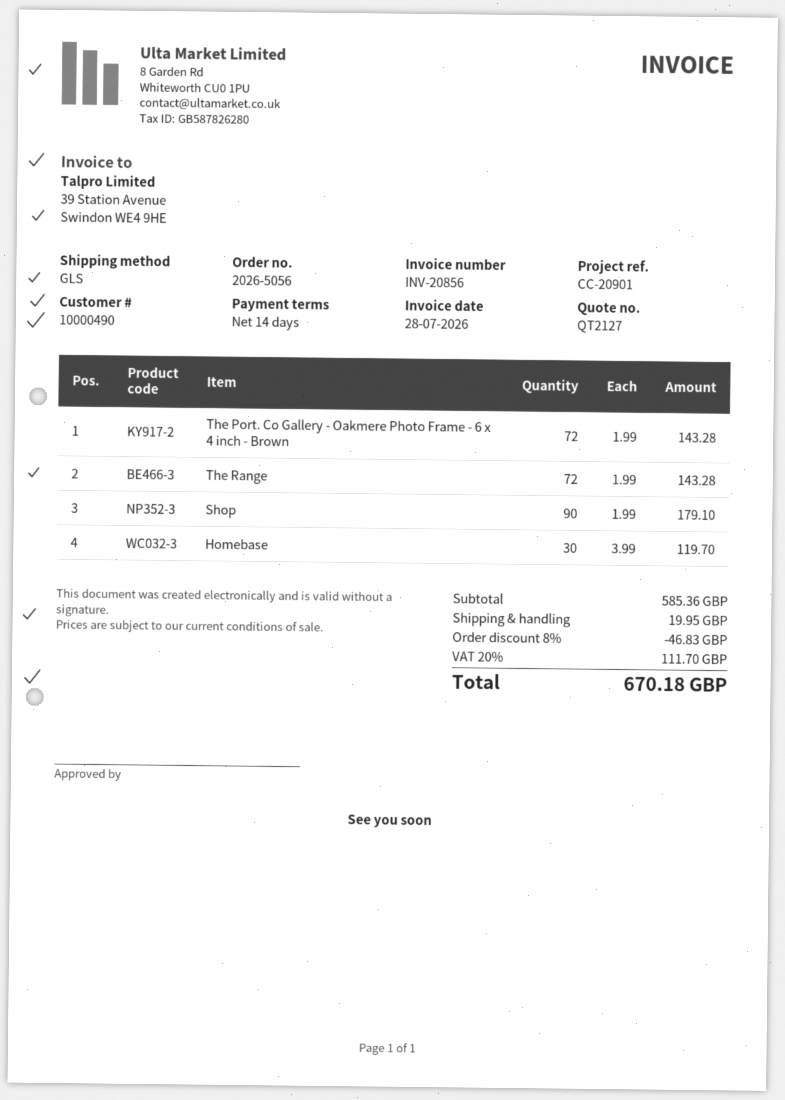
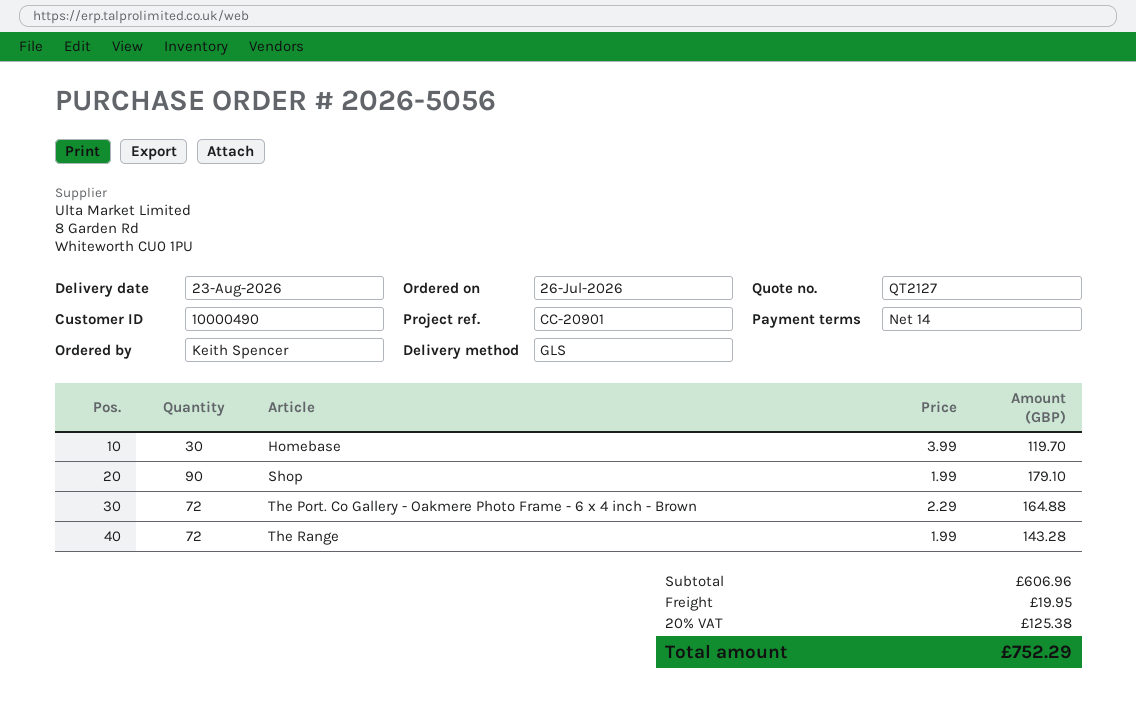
The Port. Co Gallery - Oakmere Photo Frame - 6 x 4 inch - Brown: 72 x 1.99 = 143.28 -> 72 x 2.29 = 164.88
subtotal: 585.36 -> 606.96
discount: 8% = 46.83 -> none
tax: 20% = 111.70 -> 20% = 125.38
total: 670.18 -> 752.29

